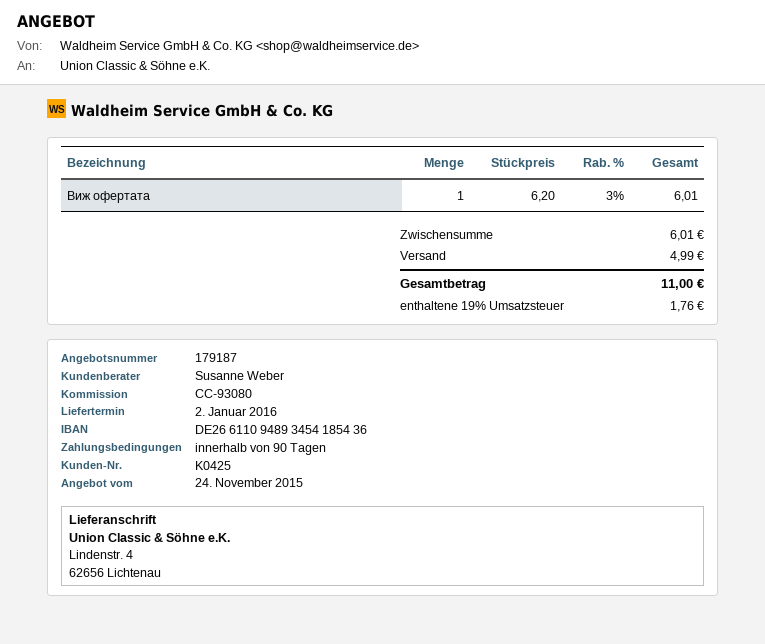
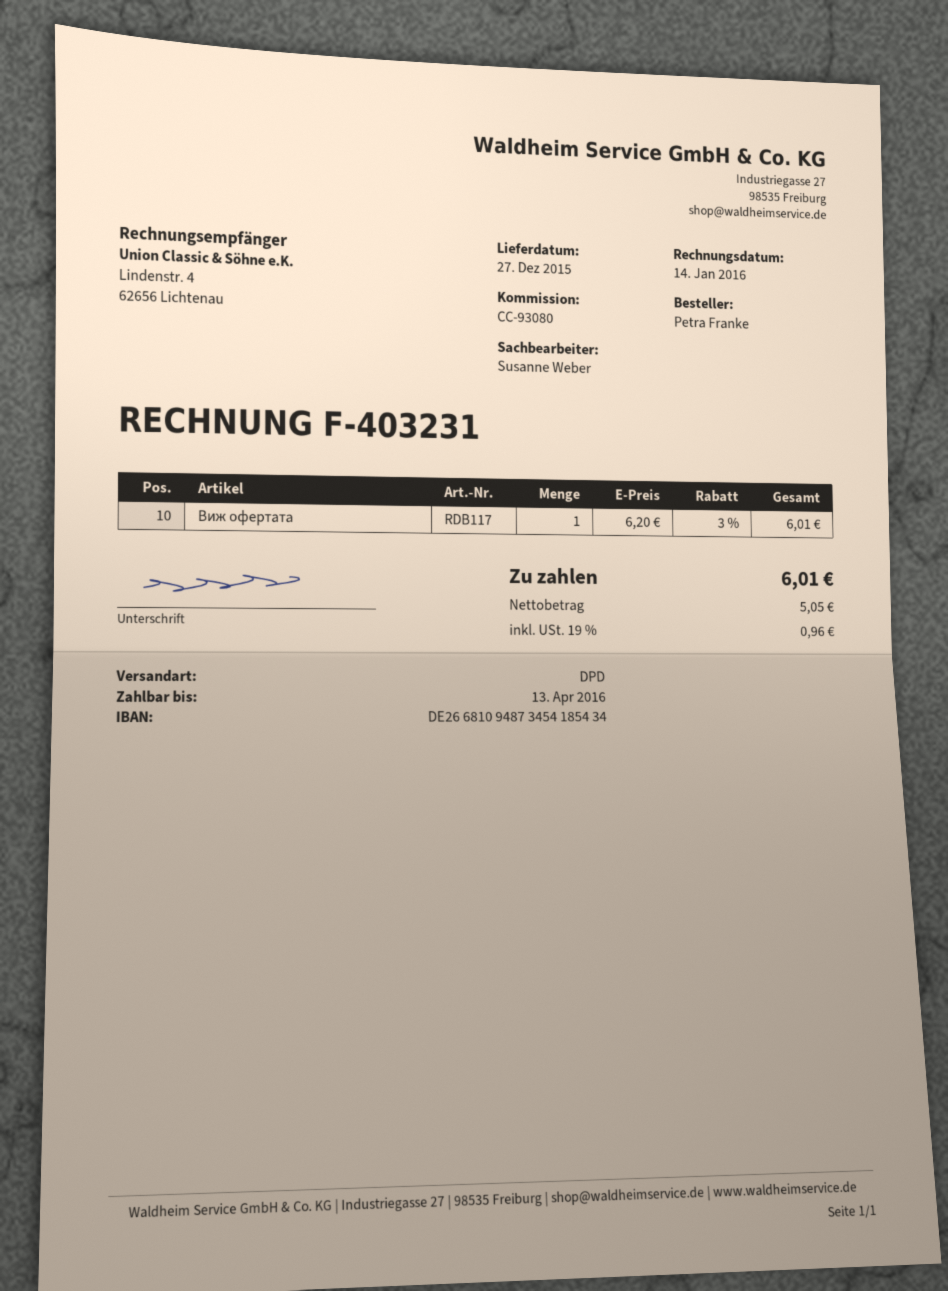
delivery date: 2016-01-02 -> 2015-12-27
bank account: DE26611094893454185436 -> DE26681094873454185434
shipping: 4.99 -> none
tax: 19% = 1.76 -> 19% = 0.96
total: 11.00 -> 6.01

